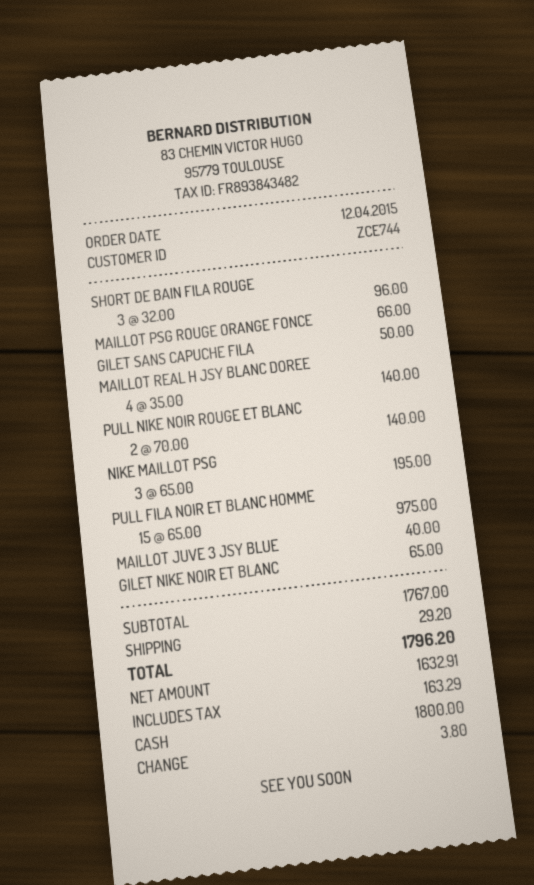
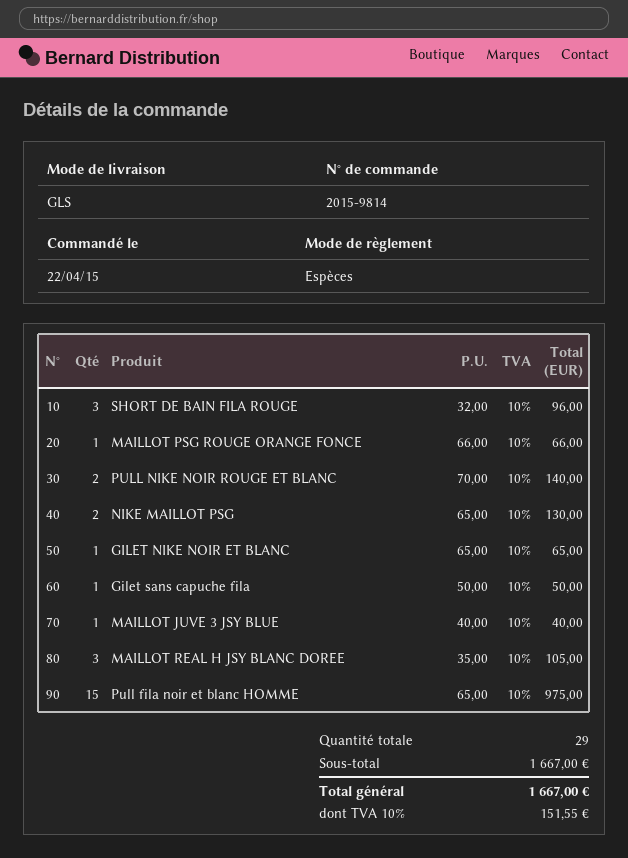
order date: 2015-04-12 -> 2015-04-22
MAILLOT REAL H JSY BLANC DOREE: 4 x 35.00 = 140.00 -> 3 x 35.00 = 105.00
NIKE MAILLOT PSG: 3 x 65.00 = 195.00 -> 2 x 65.00 = 130.00
subtotal: 1767.00 -> 1667.00
shipping: 29.20 -> none
tax: 163.29 -> 151.55
total: 1796.20 -> 1667.00

